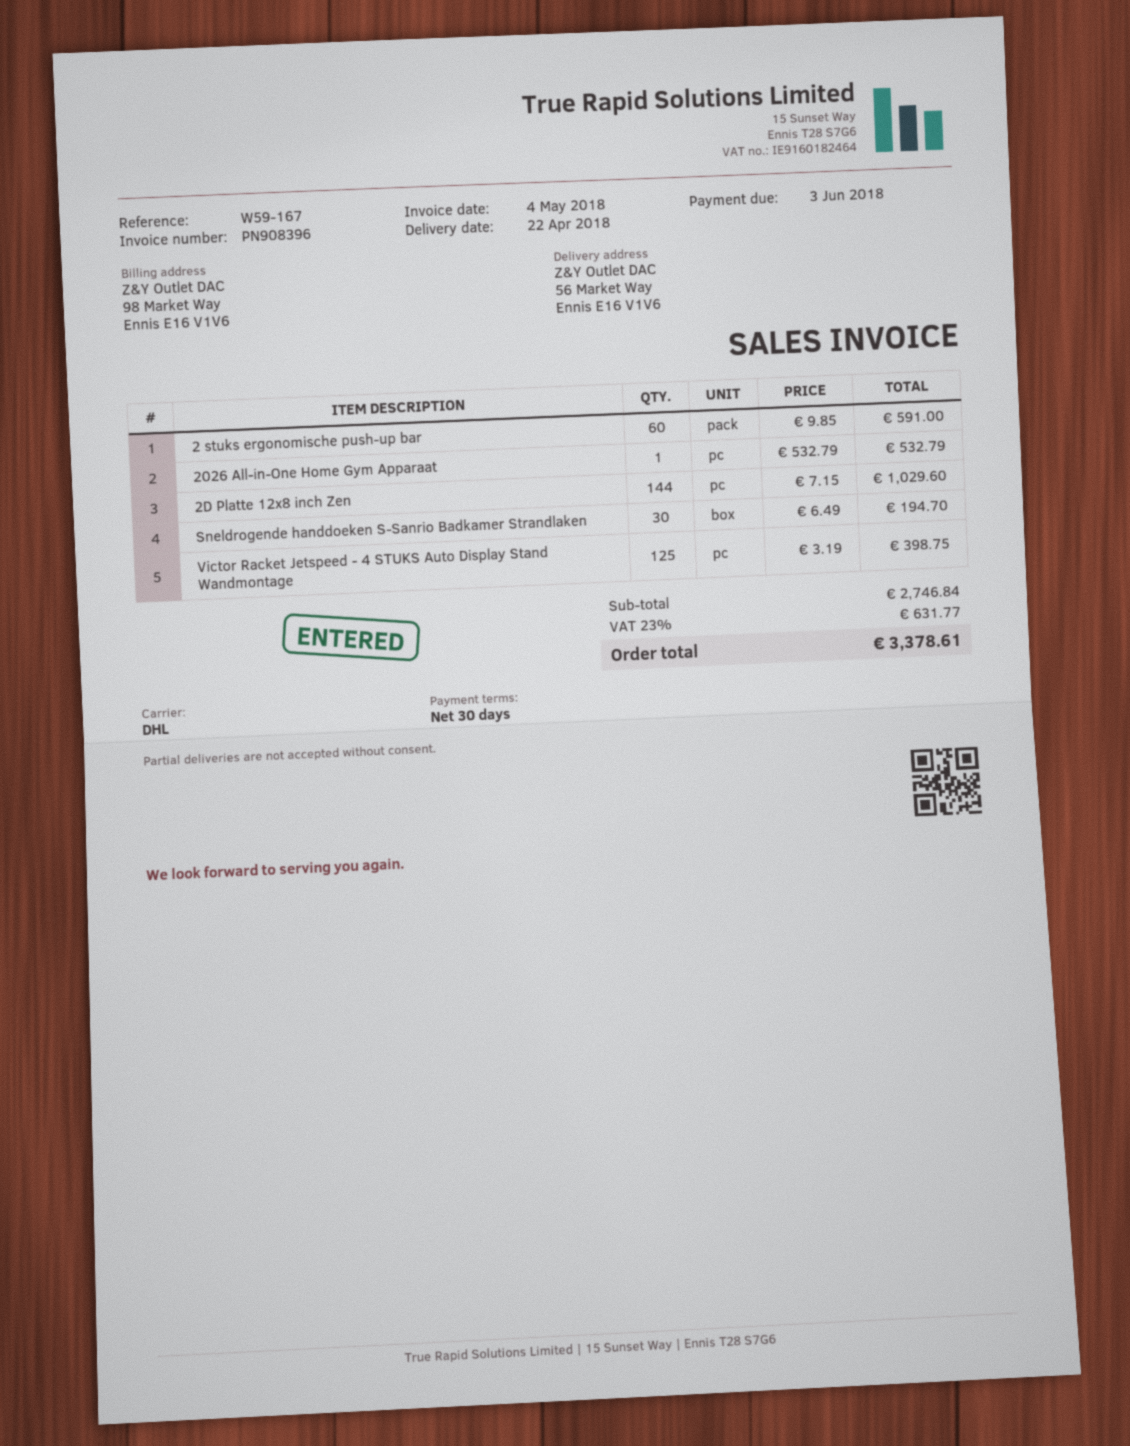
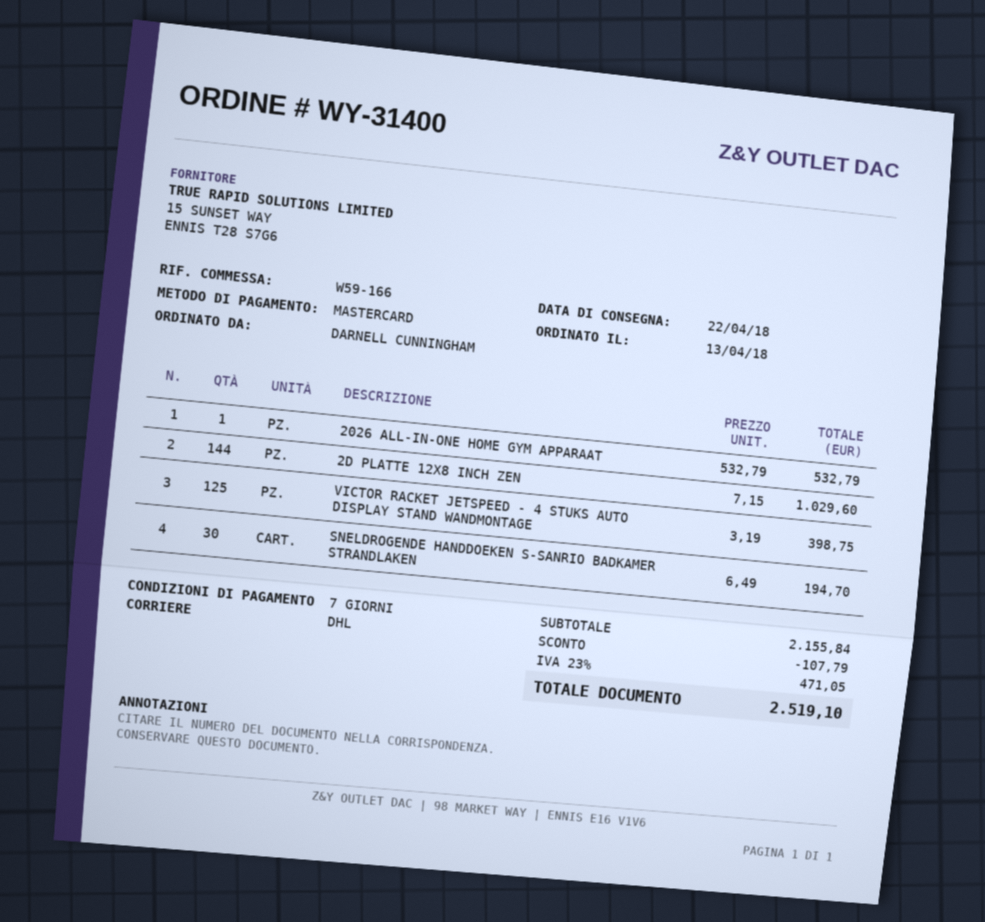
payment terms: 30 days -> 7 days
reference: W59-167 -> W59-166
2 stuks ergonomische push-up bar: 60 x 9.85 = 591.00 -> none
subtotal: 2746.84 -> 2155.84
discount: none -> 107.79
tax: 23% = 631.77 -> 23% = 471.05
total: 3378.61 -> 2519.10

